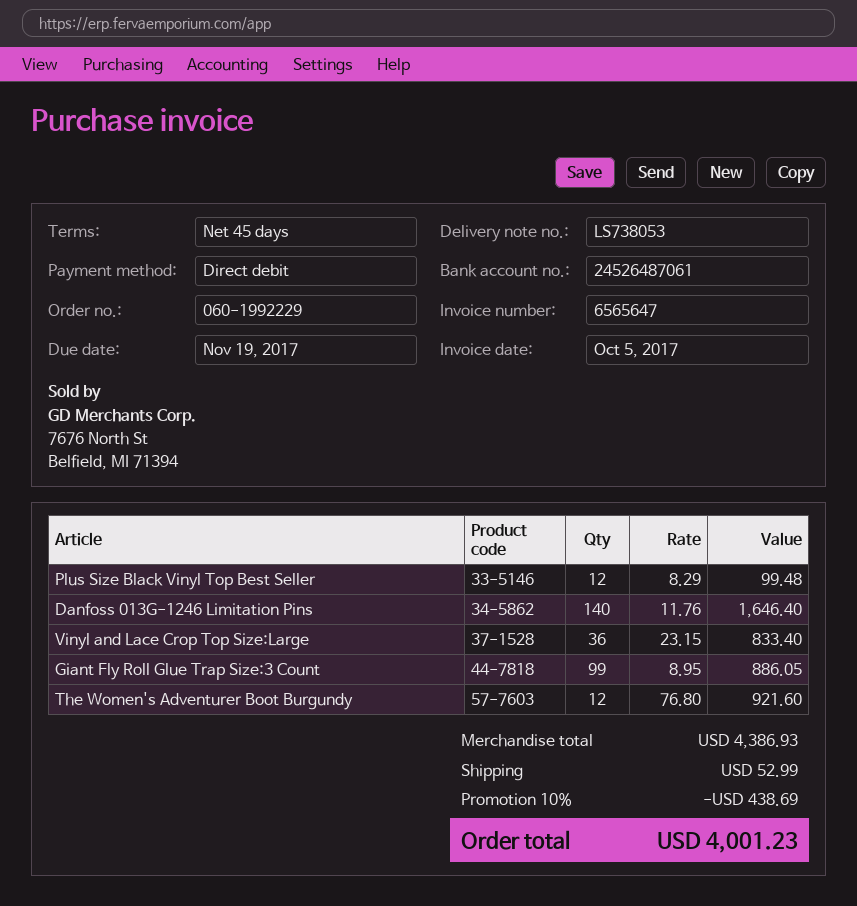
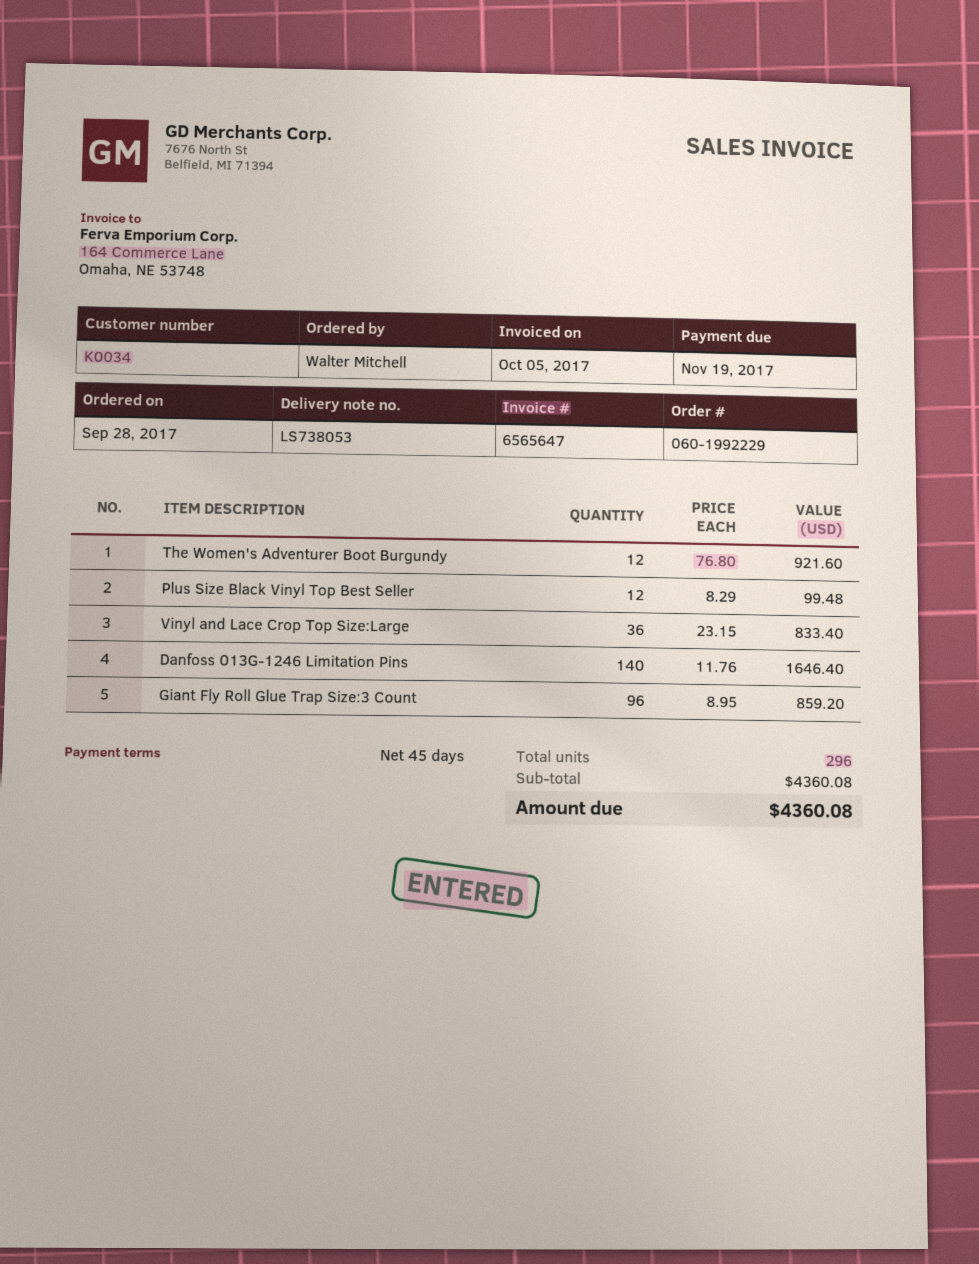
Giant Fly Roll Glue Trap Size:3 Count: 99 x 8.95 = 886.05 -> 96 x 8.95 = 859.20
subtotal: 4386.93 -> 4360.08
discount: 10% = 438.69 -> none
shipping: 52.99 -> none
total: 4001.23 -> 4360.08

